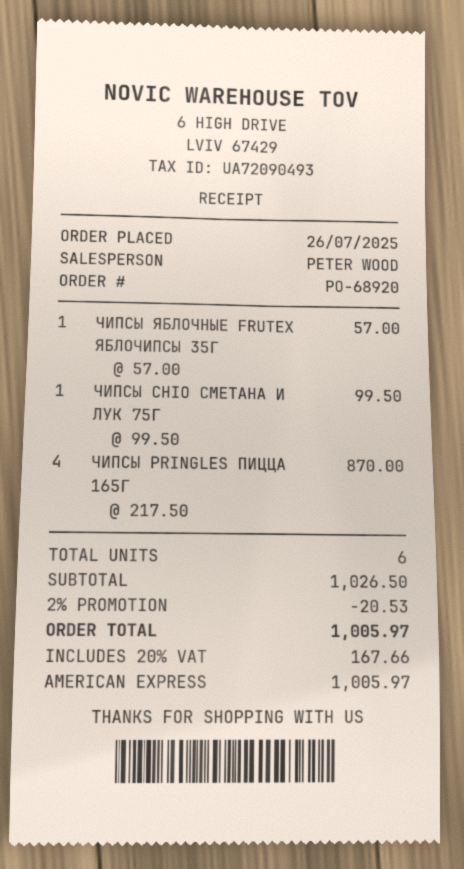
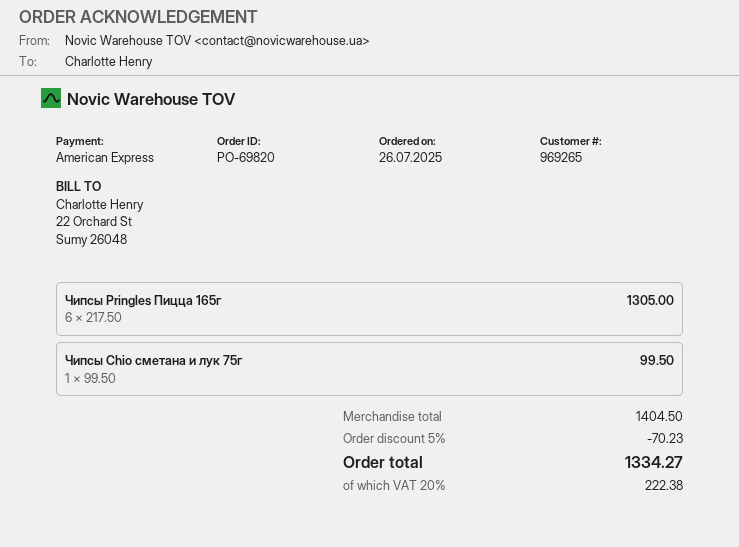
order number: PO-68920 -> PO-69820
ЧИПСЫ ЯБЛОЧНЫЕ FRUTEX ЯБЛОЧИПСЫ 35Г: 1 x 57.00 = 57.00 -> none
ЧИПСЫ PRINGLES ПИЦЦА 165Г: 4 x 217.50 = 870.00 -> 6 x 217.50 = 1305.00
subtotal: 1026.50 -> 1404.50
discount: 2% = 20.53 -> 5% = 70.23
tax: 20% = 167.66 -> 20% = 222.38
total: 1005.97 -> 1334.27

